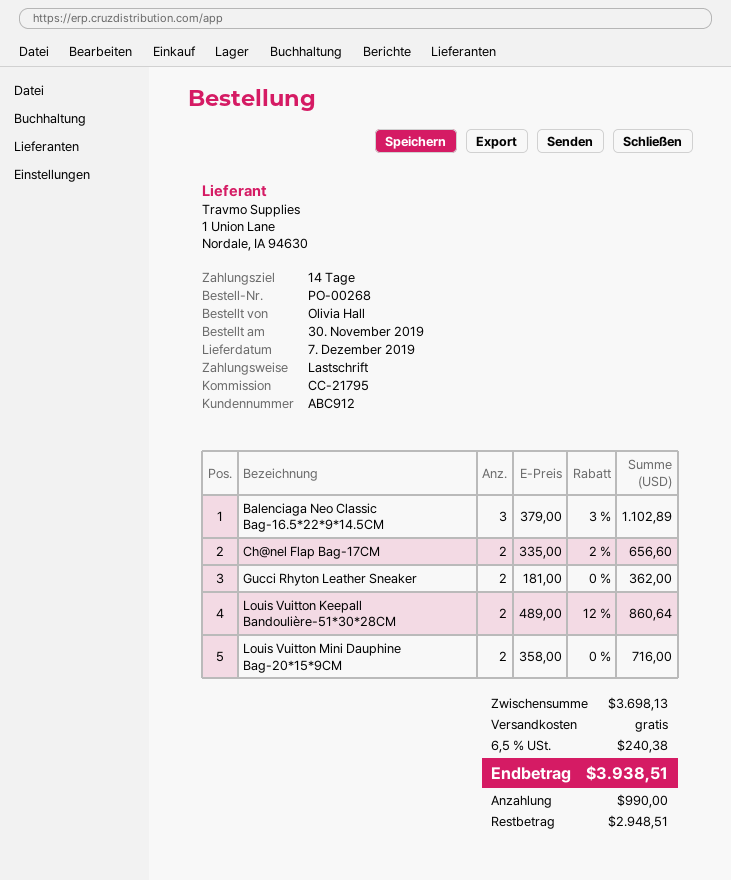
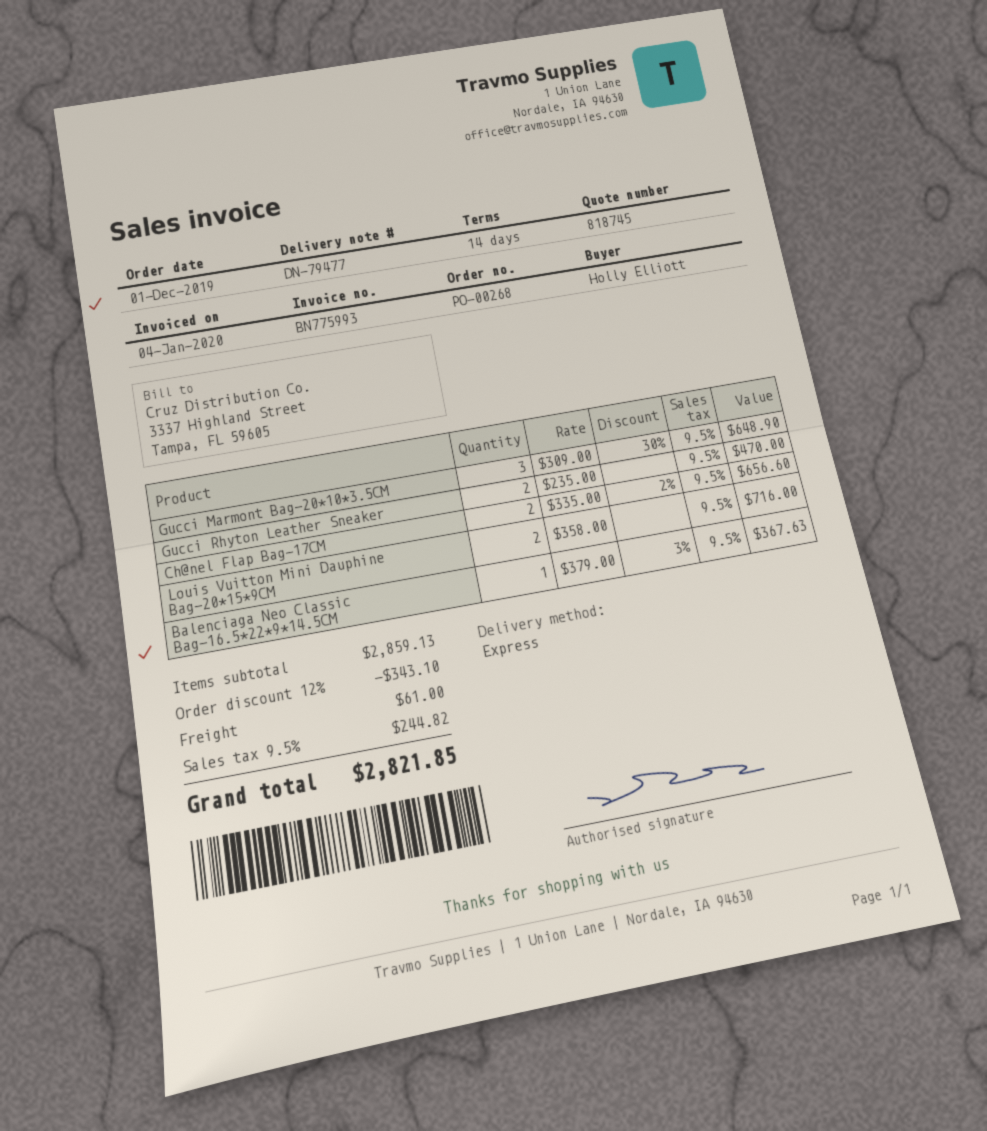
order date: 2019-11-30 -> 2019-12-01
ordered by: Olivia Hall -> Holly Elliott
Balenciaga Neo Classic Bag-16.5*22*9*14.5CM: 3 x 379.00 - 3% = 1102.89 -> 1 x 379.00 - 3% = 367.63
Gucci Rhyton Leather Sneaker: 2 x 181.00 = 362.00 -> 2 x 235.00 = 470.00
Louis Vuitton Keepall Bandoulière-51*30*28CM: 2 x 489.00 - 12% = 860.64 -> none
Gucci Marmont Bag-20*10*3.5CM: none -> 3 x 309.00 - 30% = 648.90
subtotal: 3698.13 -> 2859.13
discount: none -> 12% = 343.10
shipping: 0.00 -> 61.00
tax: 6.5% = 240.38 -> 9.5% = 244.82
total: 3938.51 -> 2821.85

